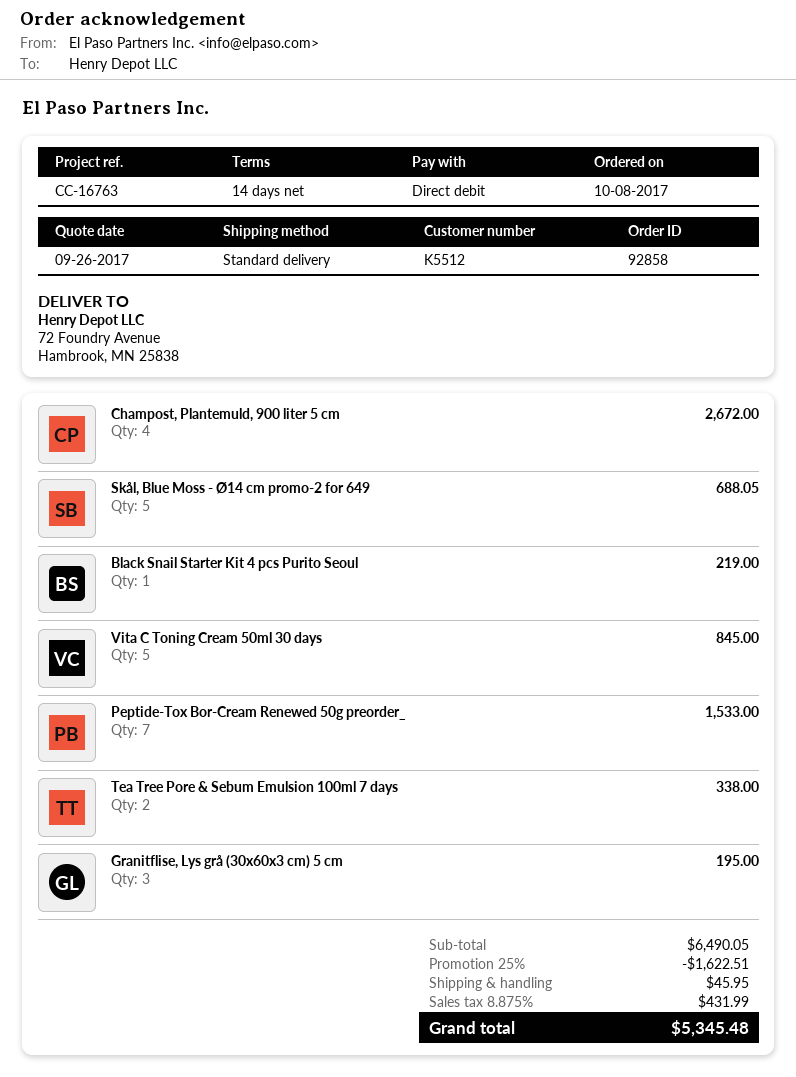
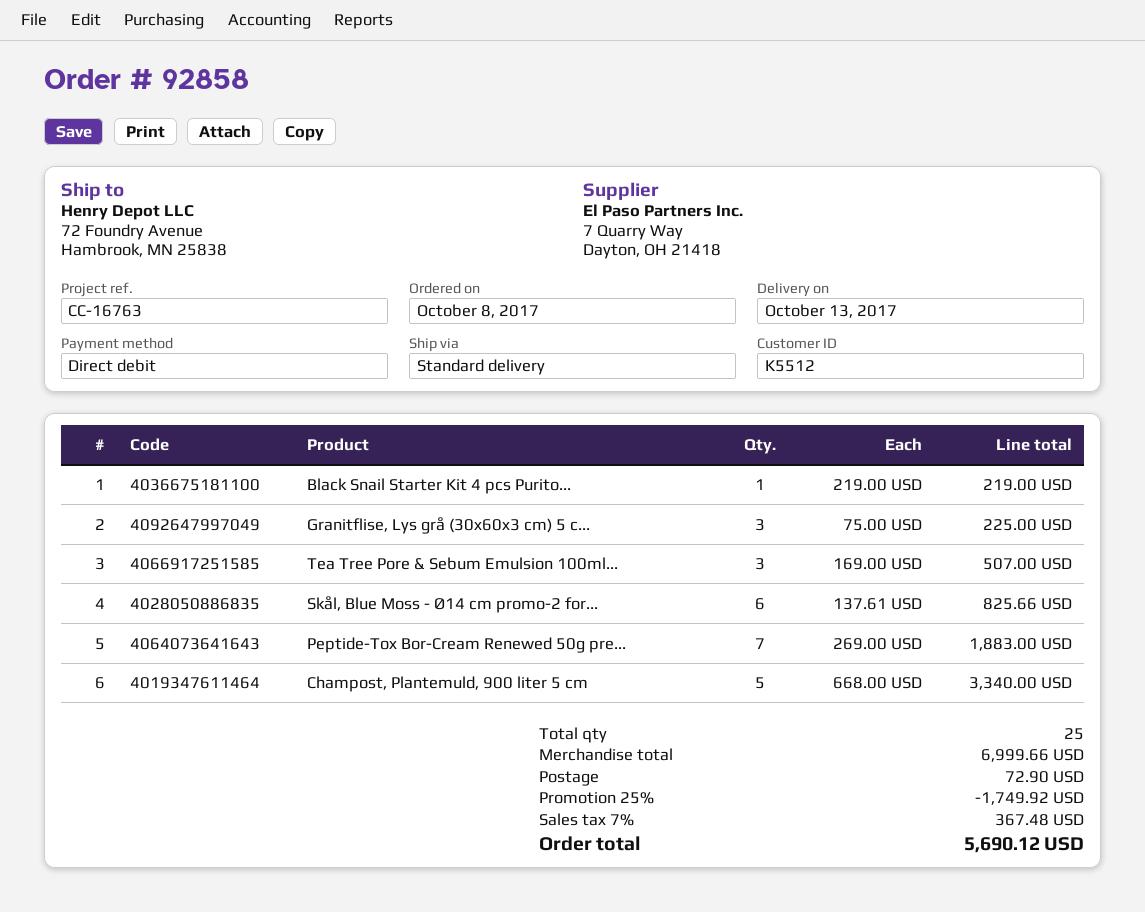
Champost, Plantemuld, 900 liter 5 cm: 4 for 2672.00 -> 5 for 3340.00
Skål, Blue Moss - Ø14 cm promo-2 for 649: 5 for 688.05 -> 6 for 825.66
Vita C Toning Cream 50ml 30 days: 5 for 845.00 -> none
Peptide-Tox Bor-Cream Renewed 50g preorder_: 7 for 1533.00 -> 7 for 1883.00
Tea Tree Pore & Sebum Emulsion 100ml 7 days: 2 for 338.00 -> 3 for 507.00
Granitflise, Lys grå (30x60x3 cm) 5 cm: 3 for 195.00 -> 3 for 225.00
subtotal: 6490.05 -> 6999.66
discount: 25% = 1622.51 -> 25% = 1749.92
shipping: 45.95 -> 72.90
tax: 8.875% = 431.99 -> 7% = 367.48
total: 5345.48 -> 5690.12

